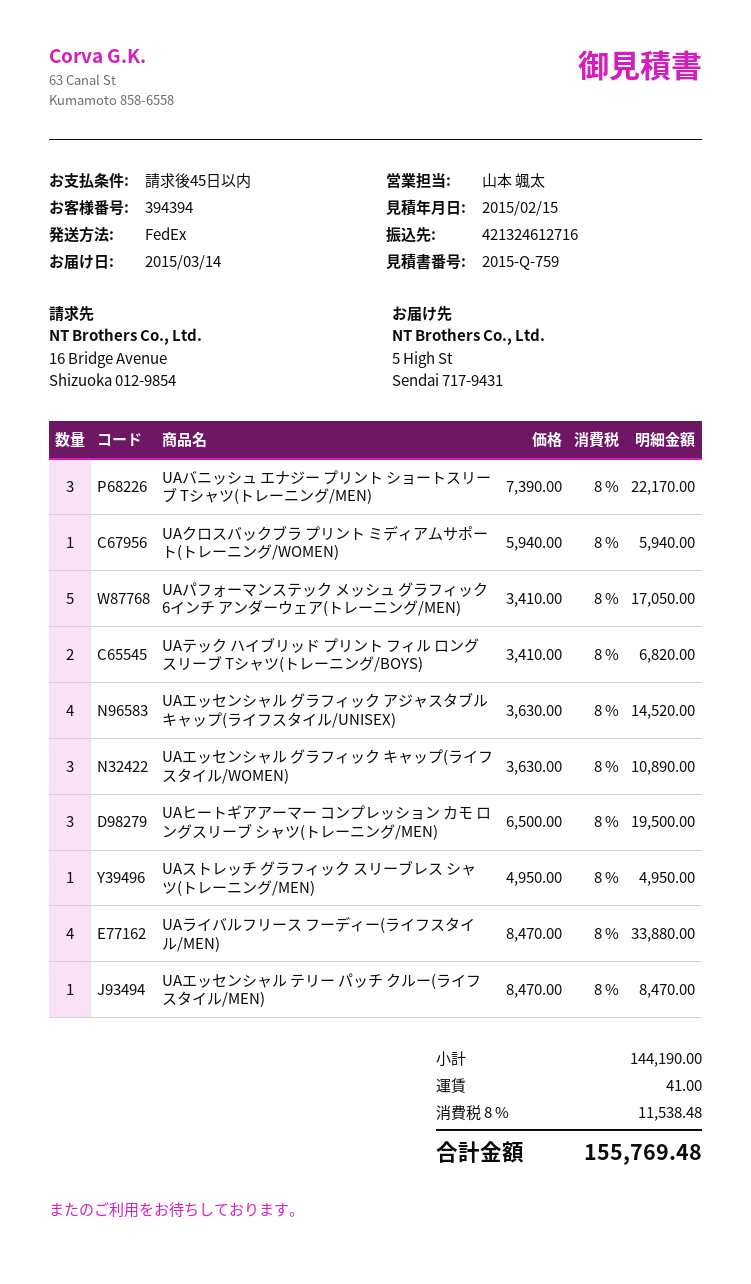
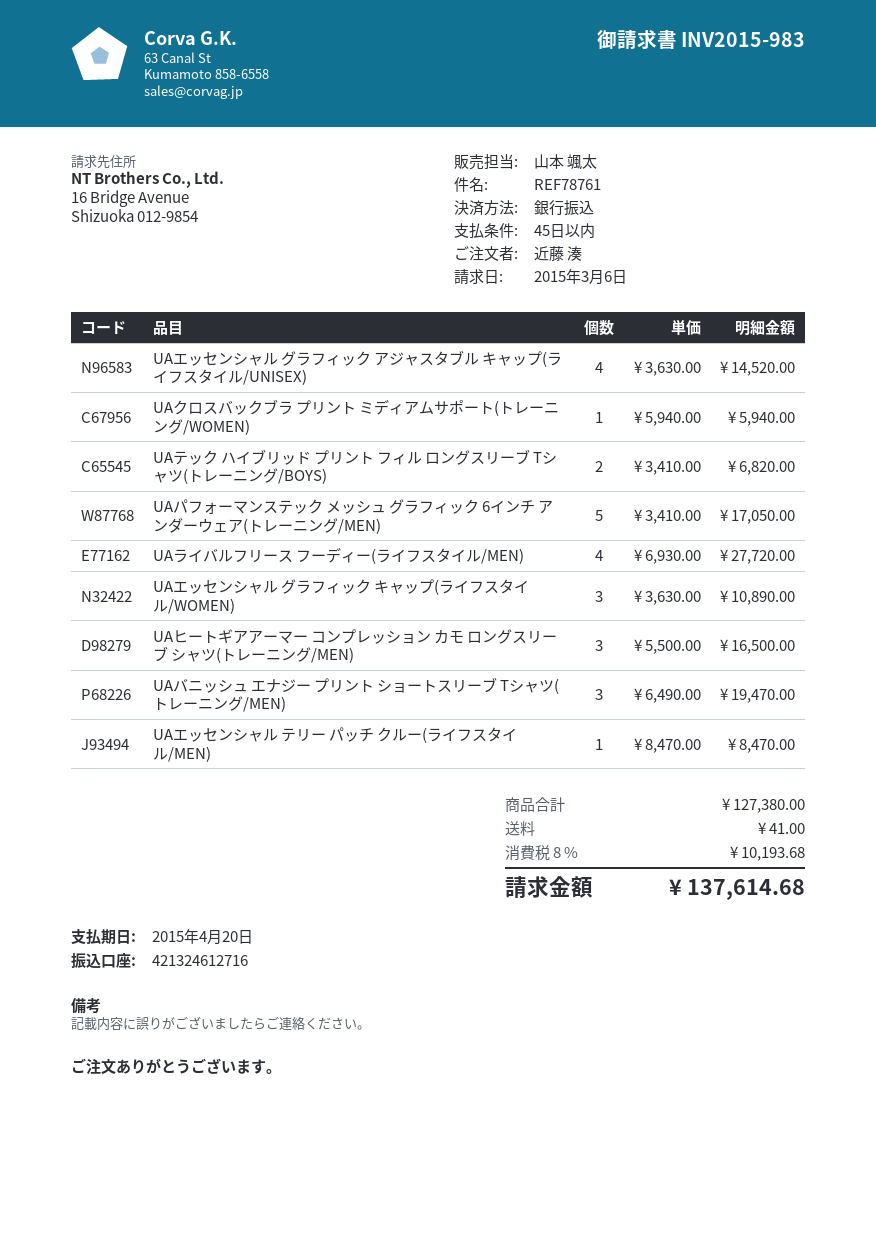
UAバニッシュ エナジー プリント ショートスリーブ Tシャツ(トレーニング/MEN): 3 x 7390.00 = 22170.00 -> 3 x 6490.00 = 19470.00
UAヒートギアアーマー コンプレッション カモ ロングスリーブ シャツ(トレーニング/MEN): 3 x 6500.00 = 19500.00 -> 3 x 5500.00 = 16500.00
UAストレッチ グラフィック スリーブレス シャツ(トレーニング/MEN): 1 x 4950.00 = 4950.00 -> none
UAライバルフリース フーディー(ライフスタイル/MEN): 4 x 8470.00 = 33880.00 -> 4 x 6930.00 = 27720.00
subtotal: 144190.00 -> 127380.00
tax: 8% = 11538.48 -> 8% = 10193.68
total: 155769.48 -> 137614.68

